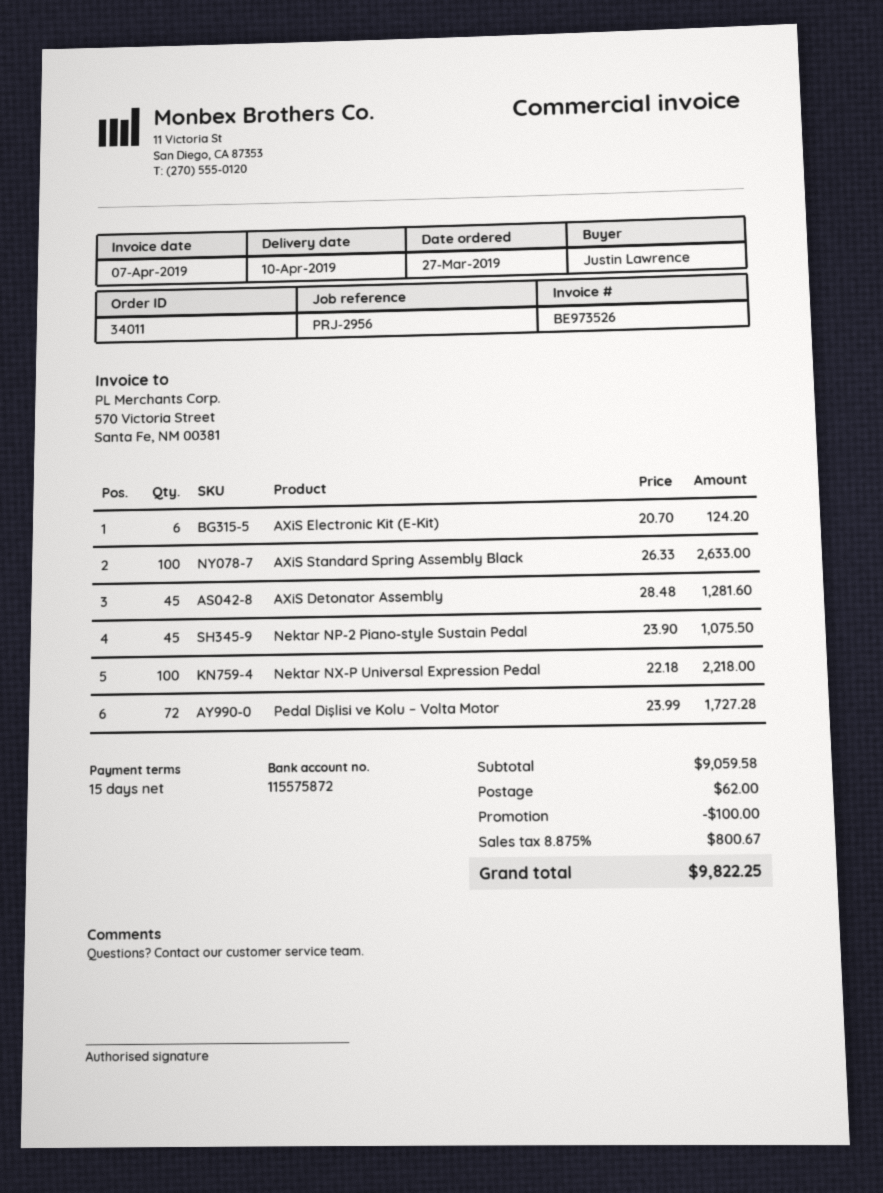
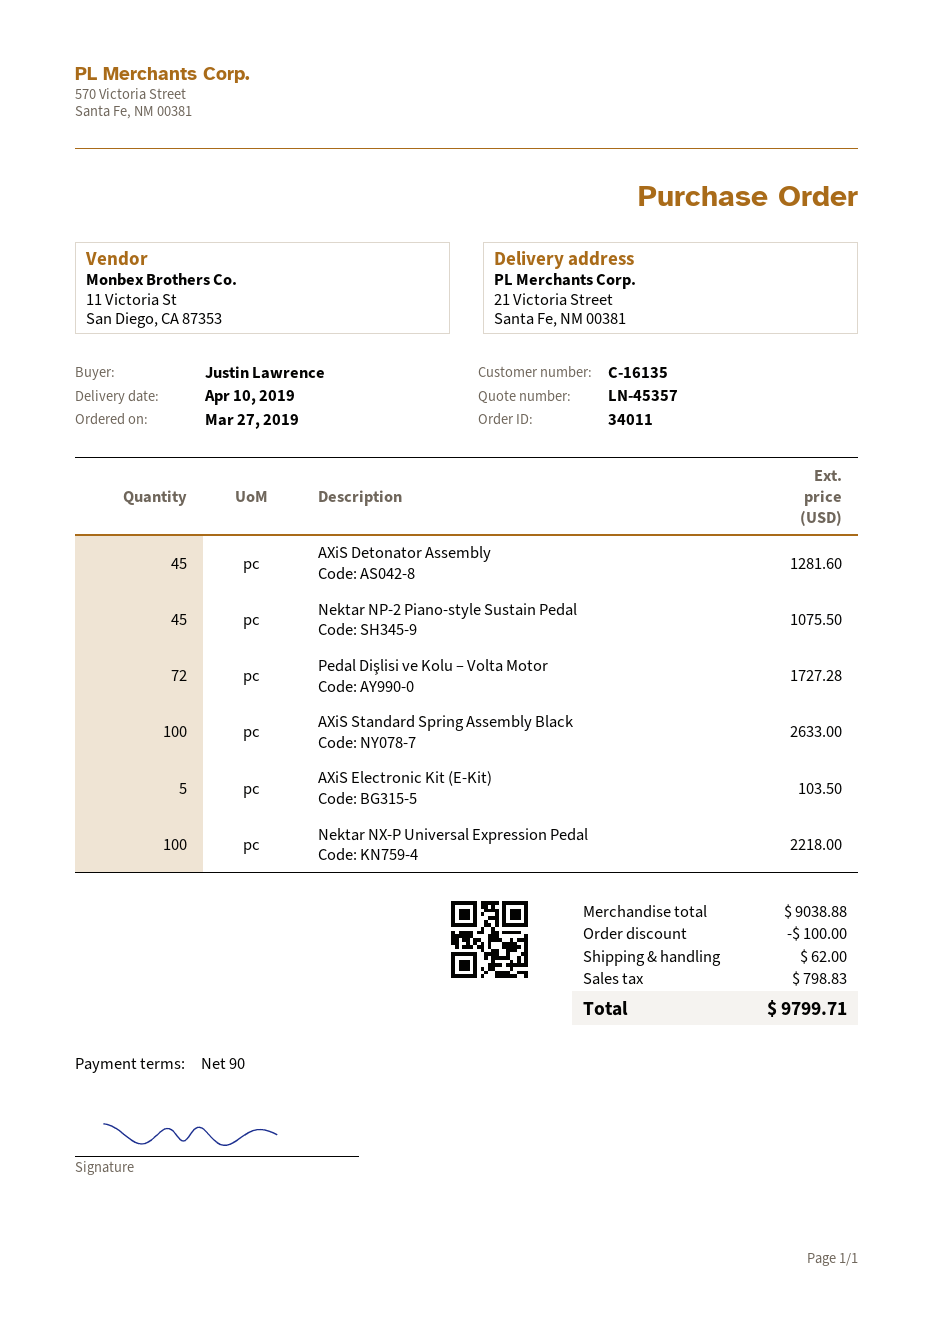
payment terms: 15 days -> 90 days
AXiS Electronic Kit (E-Kit): 6 for 124.20 -> 5 for 103.50
subtotal: 9059.58 -> 9038.88
tax: 800.67 -> 798.83
total: 9822.25 -> 9799.71

